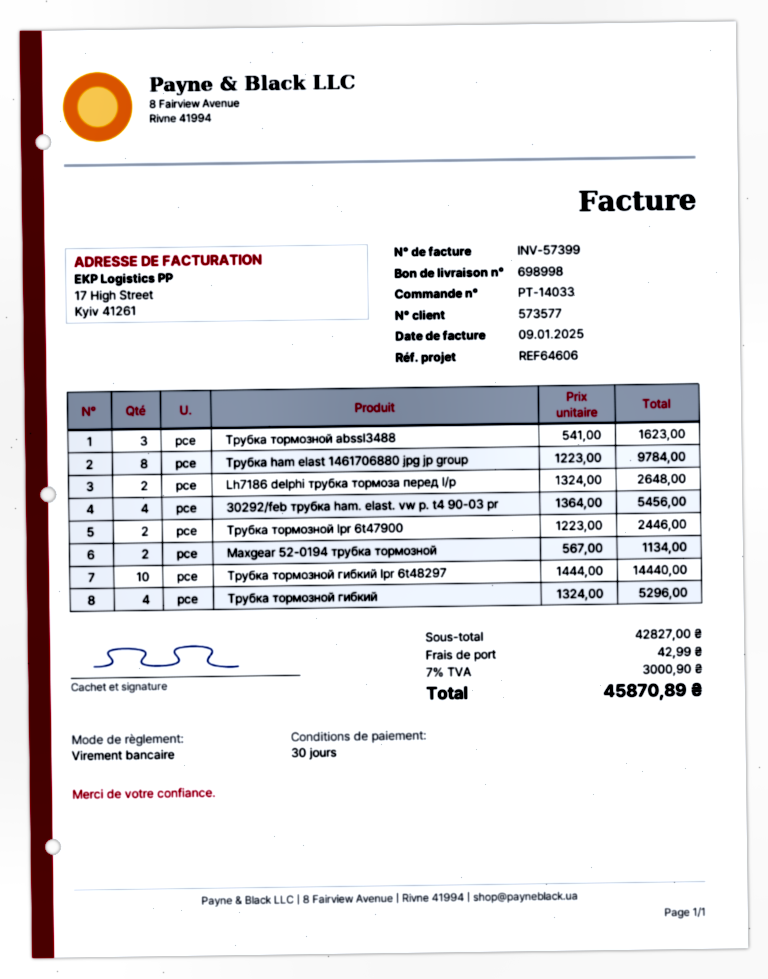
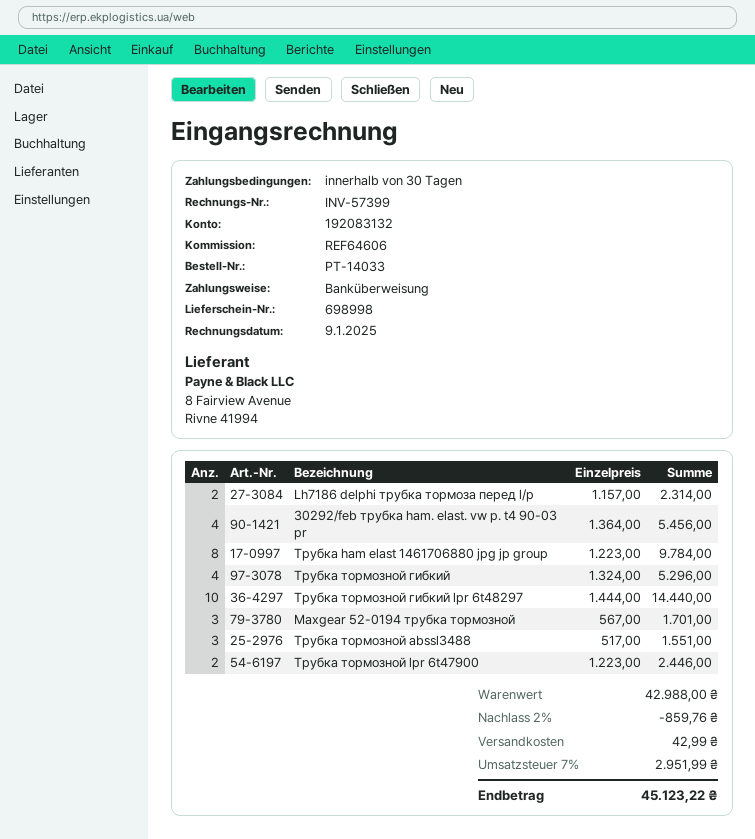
Трубка тормозной abssl3488: 3 x 541.00 = 1623.00 -> 3 x 517.00 = 1551.00
Lh7186 delphi трубка тормоза перед l/p: 2 x 1324.00 = 2648.00 -> 2 x 1157.00 = 2314.00
Maxgear 52-0194 трубка тормозной: 2 x 567.00 = 1134.00 -> 3 x 567.00 = 1701.00
subtotal: 42827.00 -> 42988.00
discount: none -> 2% = 859.76
tax: 7% = 3000.90 -> 7% = 2951.99
total: 45870.89 -> 45123.22

